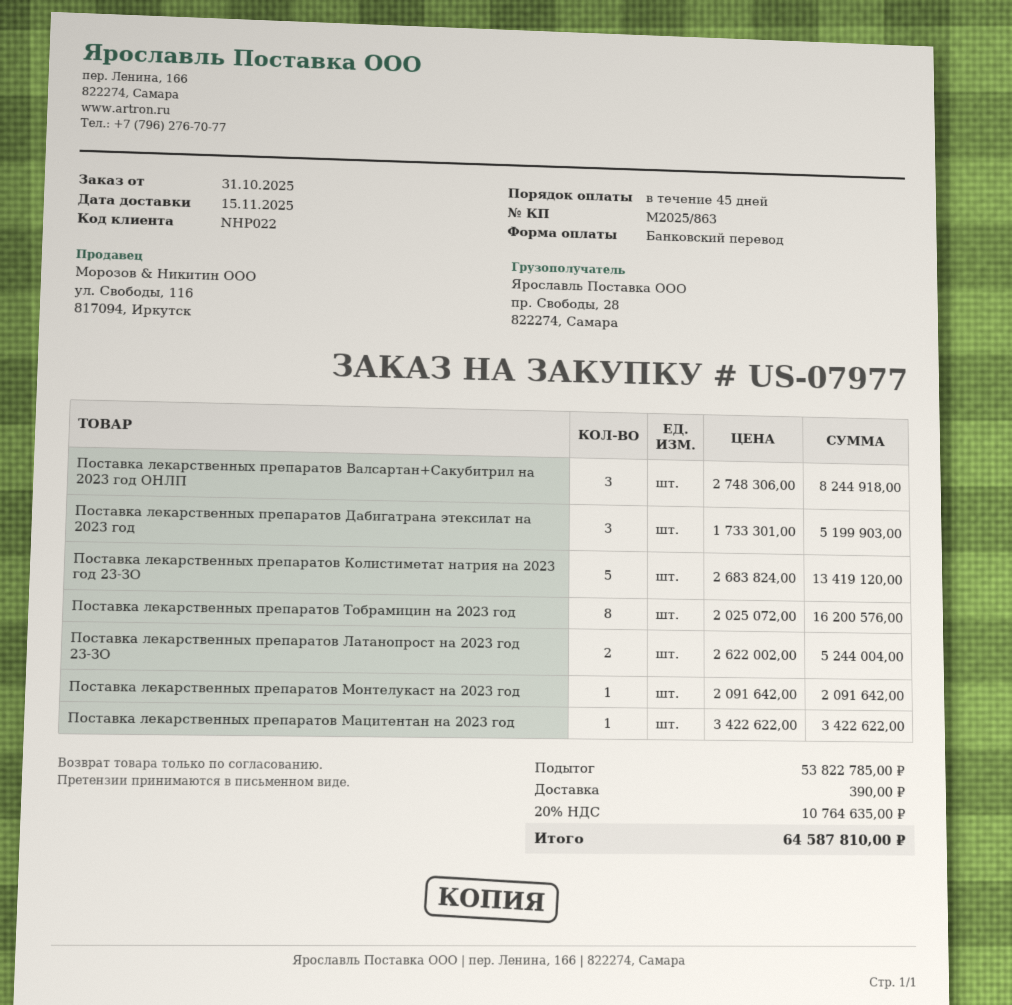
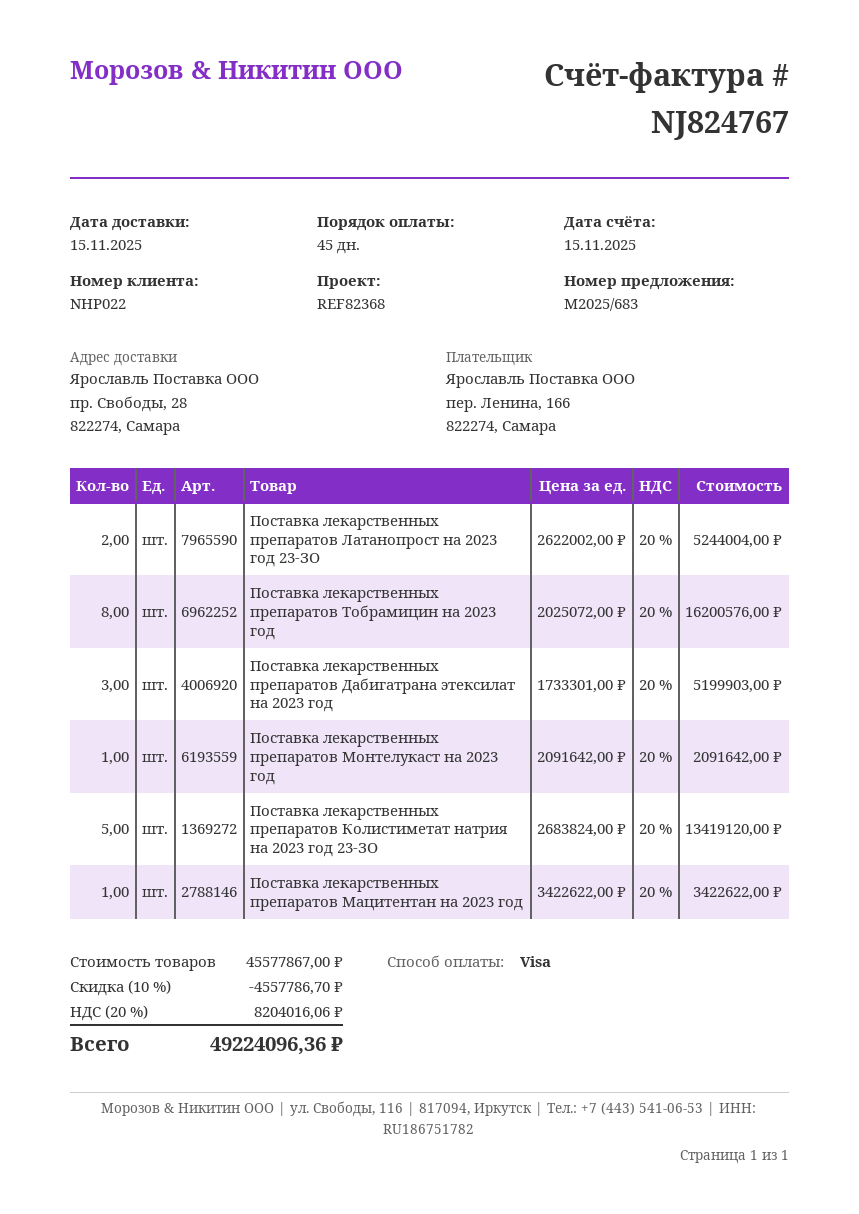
quote number: M2025/863 -> M2025/683
payment method: bank transfer -> Visa
Поставка лекарственных препаратов Валсартан+Сакубитрил на 2023 год ОНЛП: 3 x 2748306.00 = 8244918.00 -> none
subtotal: 53822785.00 -> 45577867.00
discount: none -> 10% = 4557786.70
shipping: 390.00 -> none
tax: 20% = 10764635.00 -> 20% = 8204016.06
total: 64587810.00 -> 49224096.36

